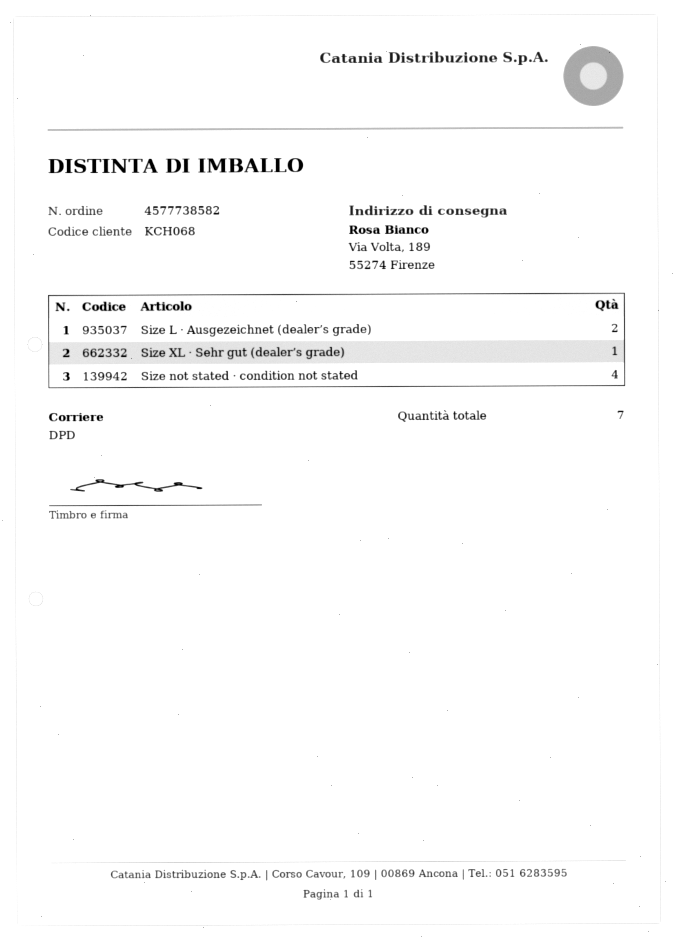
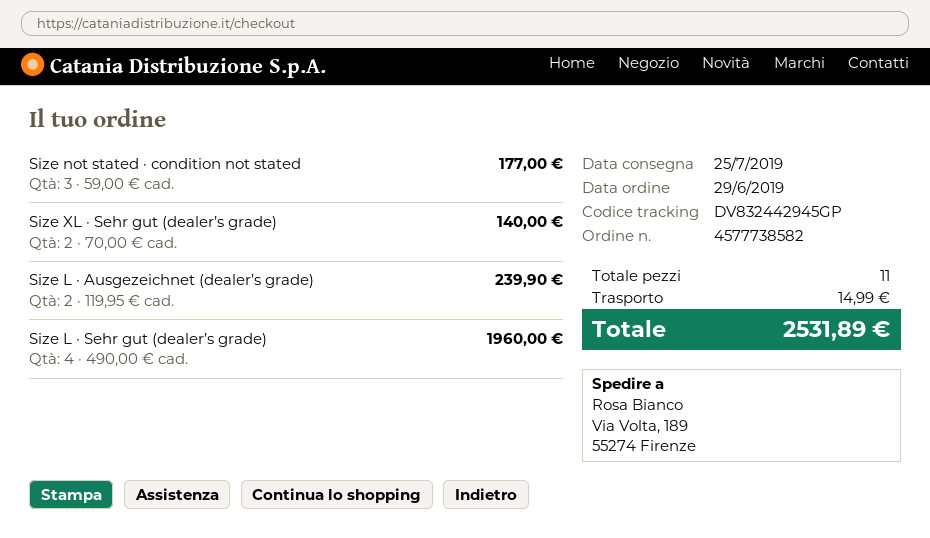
Size XL · Sehr gut (dealer’s grade): 1 -> 2
Size not stated · condition not stated: 4 -> 3
Size L · Sehr gut (dealer’s grade): none -> 4
total quantity: 7 -> 11

